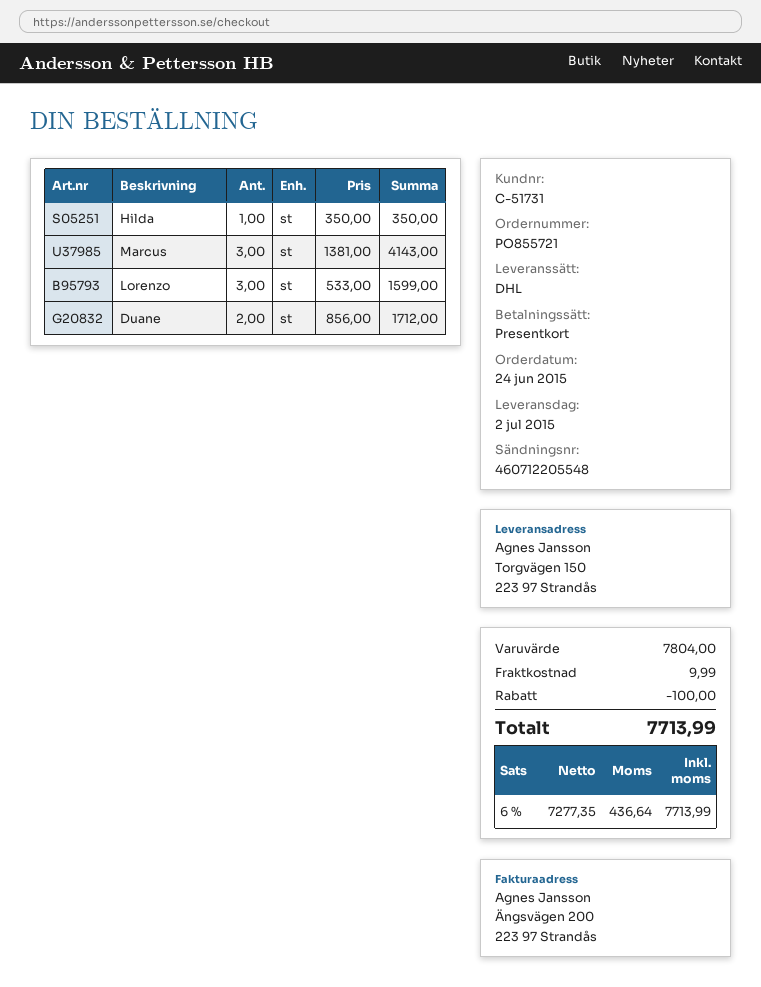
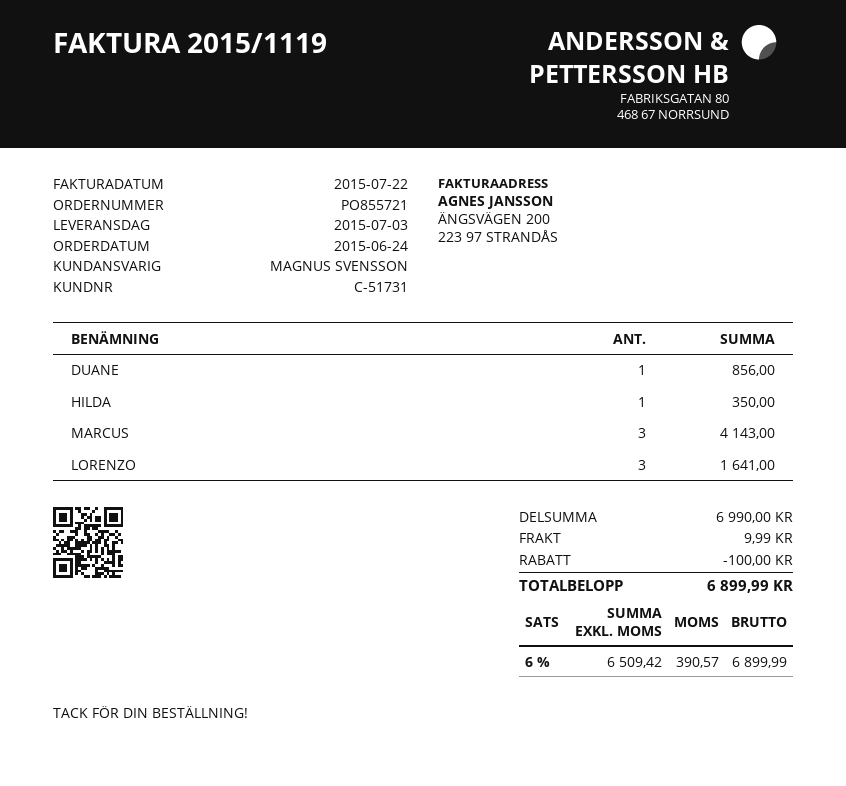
delivery date: 2015-07-02 -> 2015-07-03
Lorenzo: 3 for 1599.00 -> 3 for 1641.00
Duane: 2 for 1712.00 -> 1 for 856.00
subtotal: 7804.00 -> 6990.00
net: 7277.35 -> 6509.42
tax: 6% = 436.64 -> 6% = 390.57
total: 7713.99 -> 6899.99

